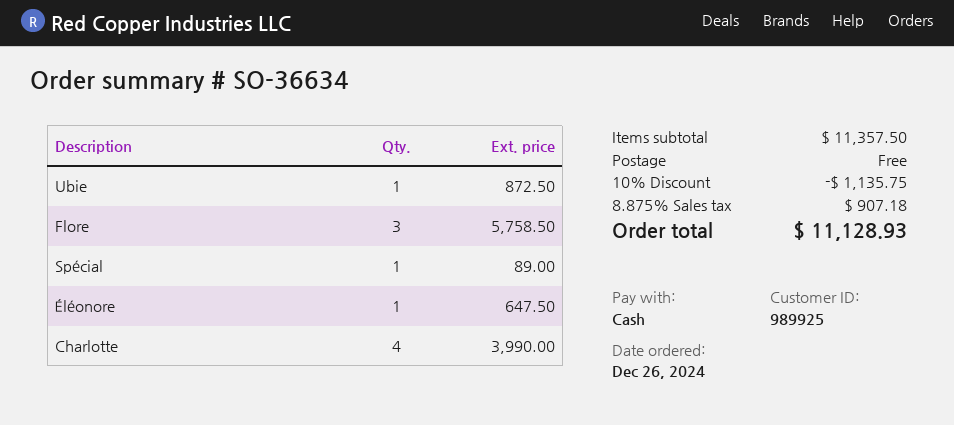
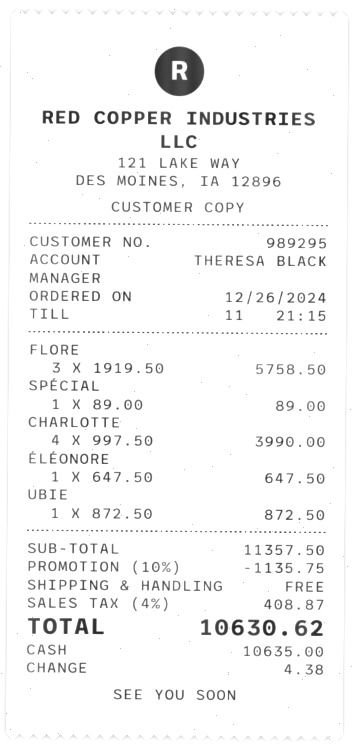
customer number: 989925 -> 989295
tax: 8.875% = 907.18 -> 4% = 408.87
total: 11128.93 -> 10630.62

